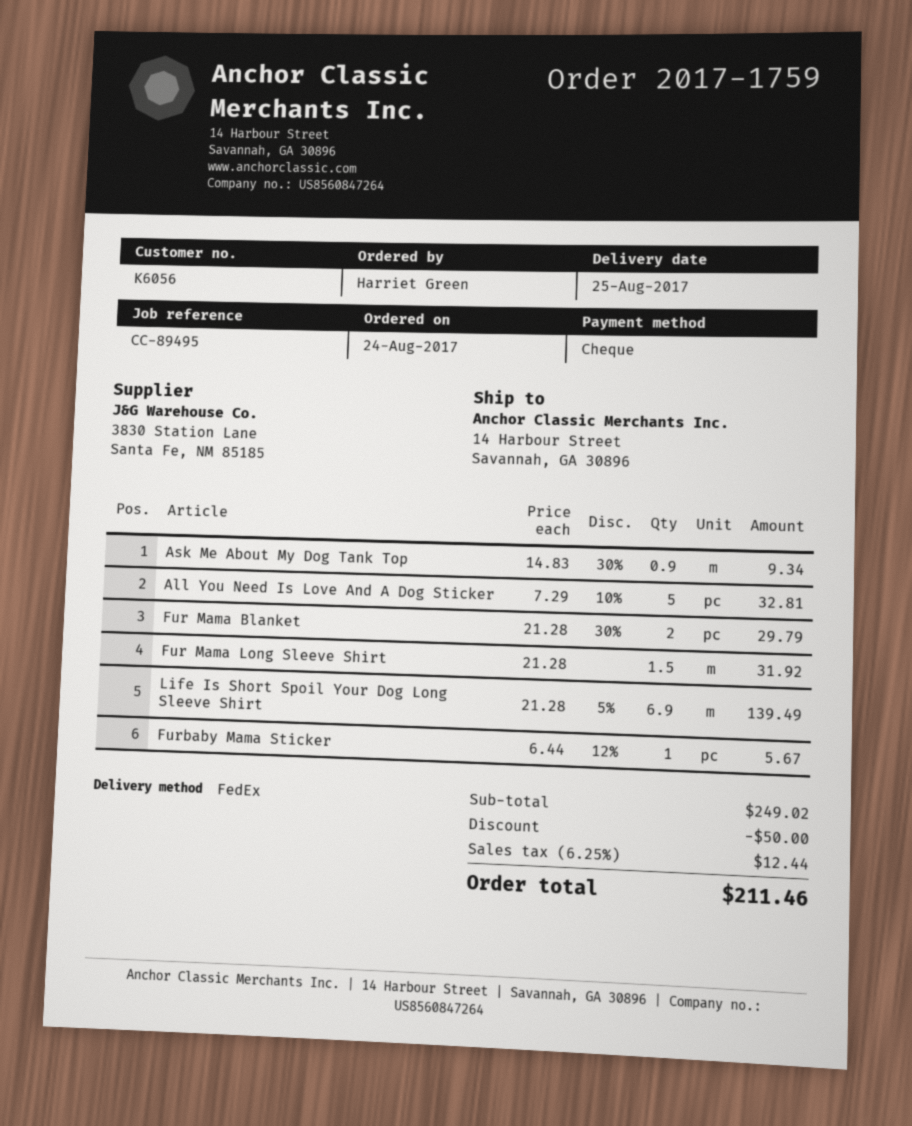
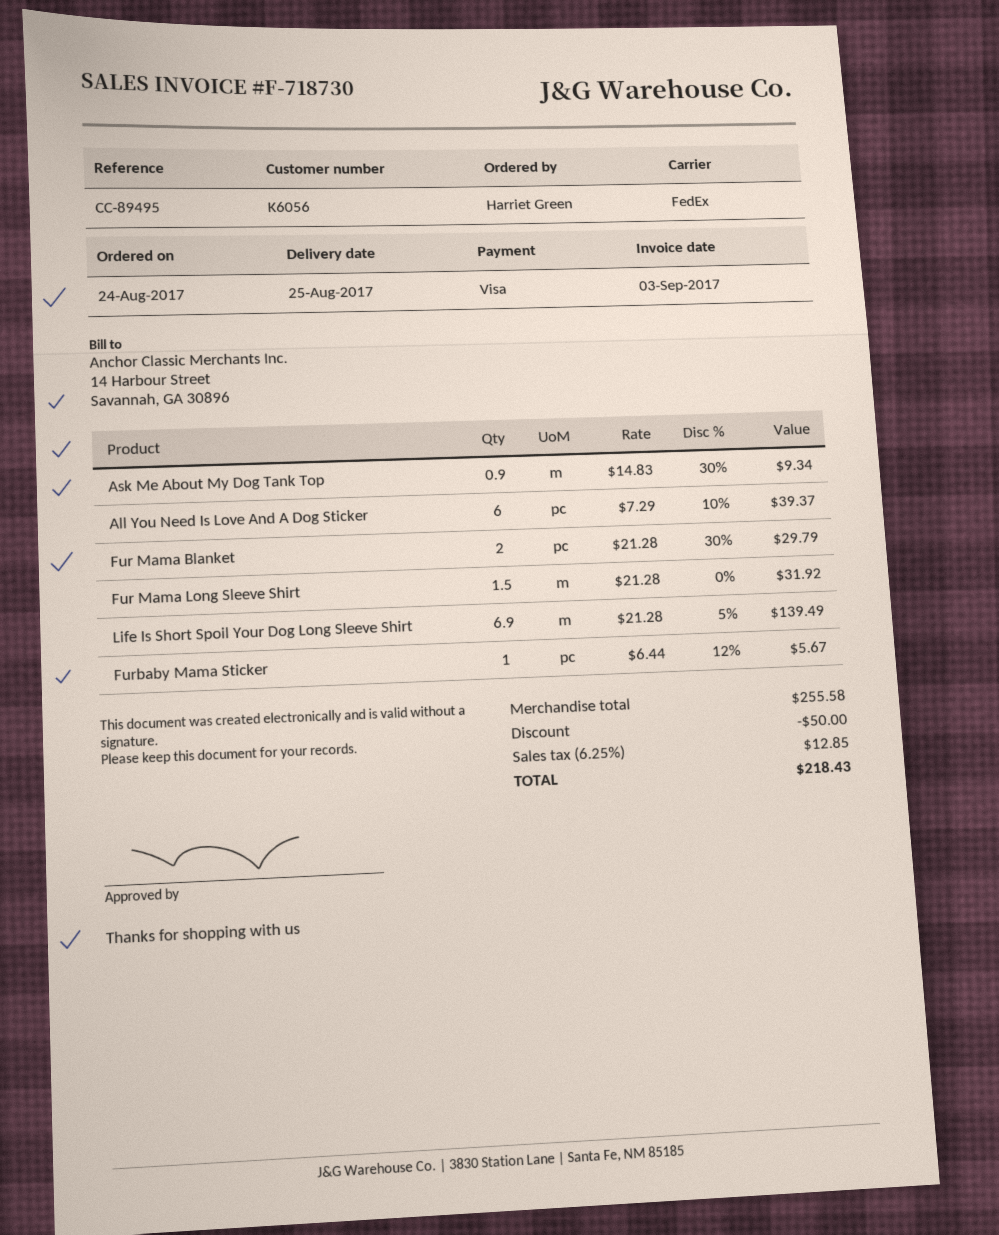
payment method: cheque -> Visa
All You Need Is Love And A Dog Sticker: 5 x 7.29 - 10% = 32.81 -> 6 x 7.29 - 10% = 39.37
subtotal: 249.02 -> 255.58
tax: 6.25% = 12.44 -> 6.25% = 12.85
total: 211.46 -> 218.43

